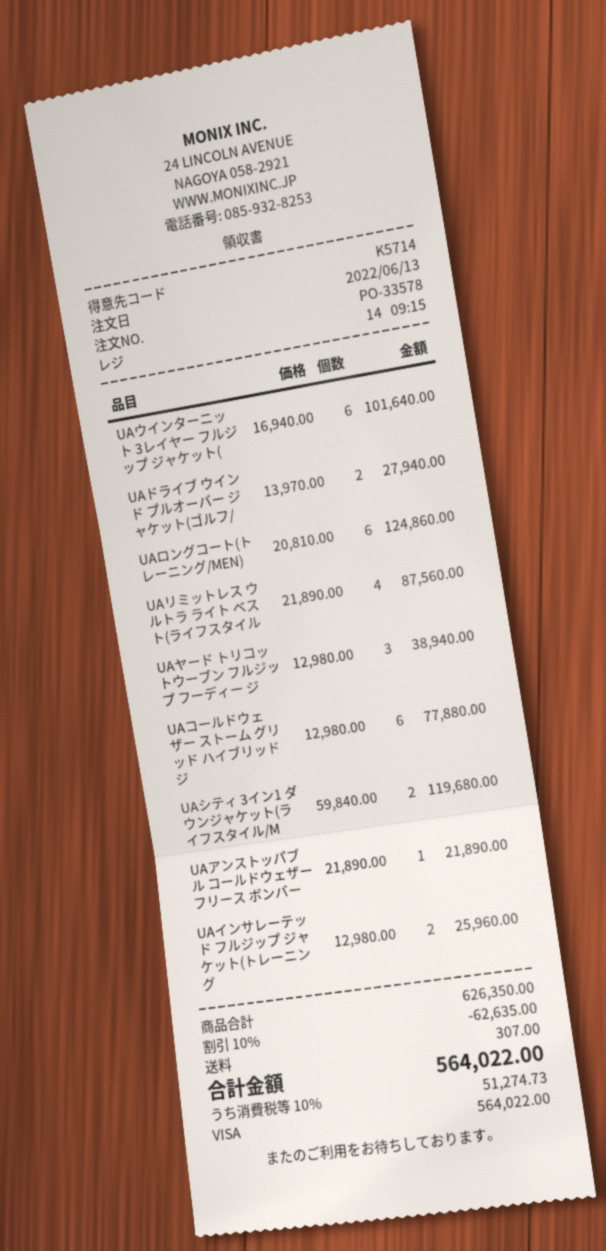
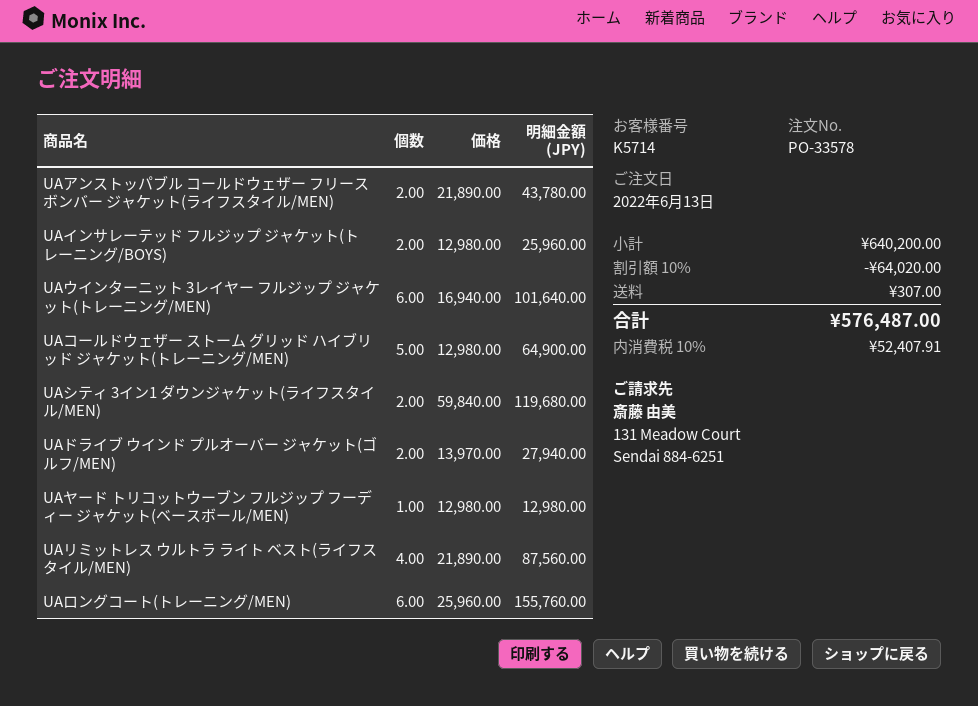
UAロングコート(トレーニング/MEN): 6 x 20810.00 = 124860.00 -> 6 x 25960.00 = 155760.00
UAヤード トリコットウーブン フルジップ フーディー ジ: 3 x 12980.00 = 38940.00 -> 1 x 12980.00 = 12980.00
UAコールドウェザー ストーム グリッド ハイブリッド ジ: 6 x 12980.00 = 77880.00 -> 5 x 12980.00 = 64900.00
UAアンストッパブル コールドウェザー フリース ボンバー: 1 x 21890.00 = 21890.00 -> 2 x 21890.00 = 43780.00
subtotal: 626350.00 -> 640200.00
discount: 10% = 62635.00 -> 10% = 64020.00
tax: 10% = 51274.73 -> 10% = 52407.91
total: 564022.00 -> 576487.00

